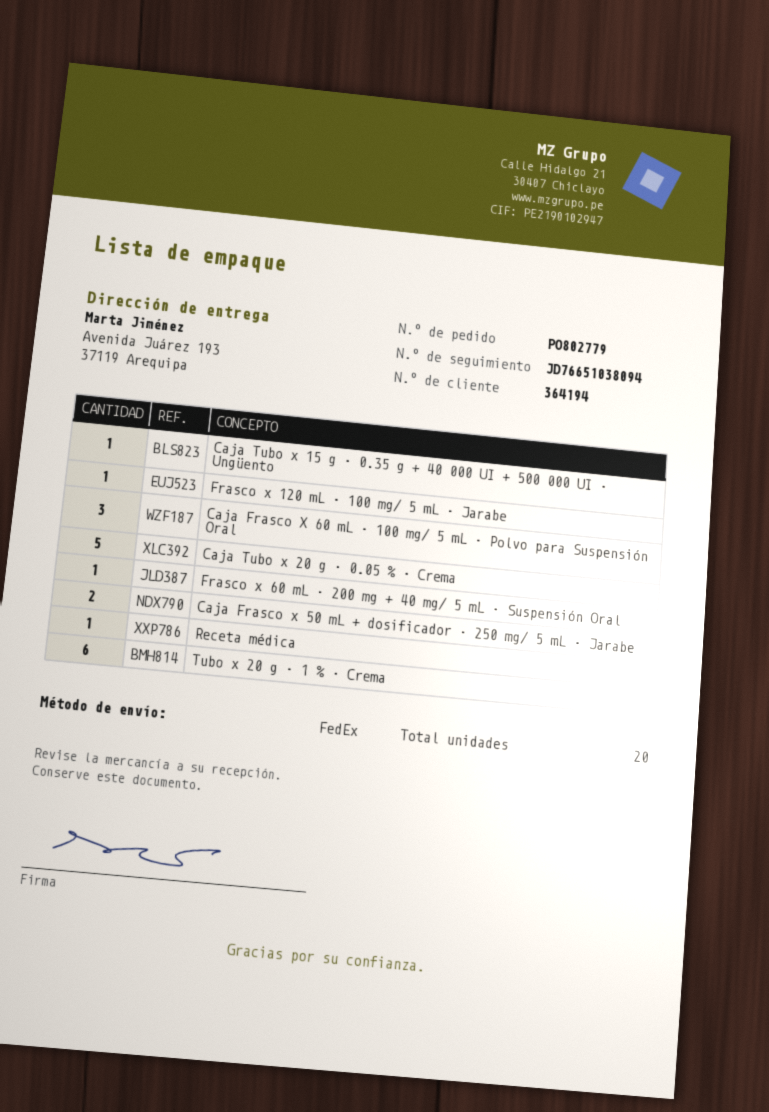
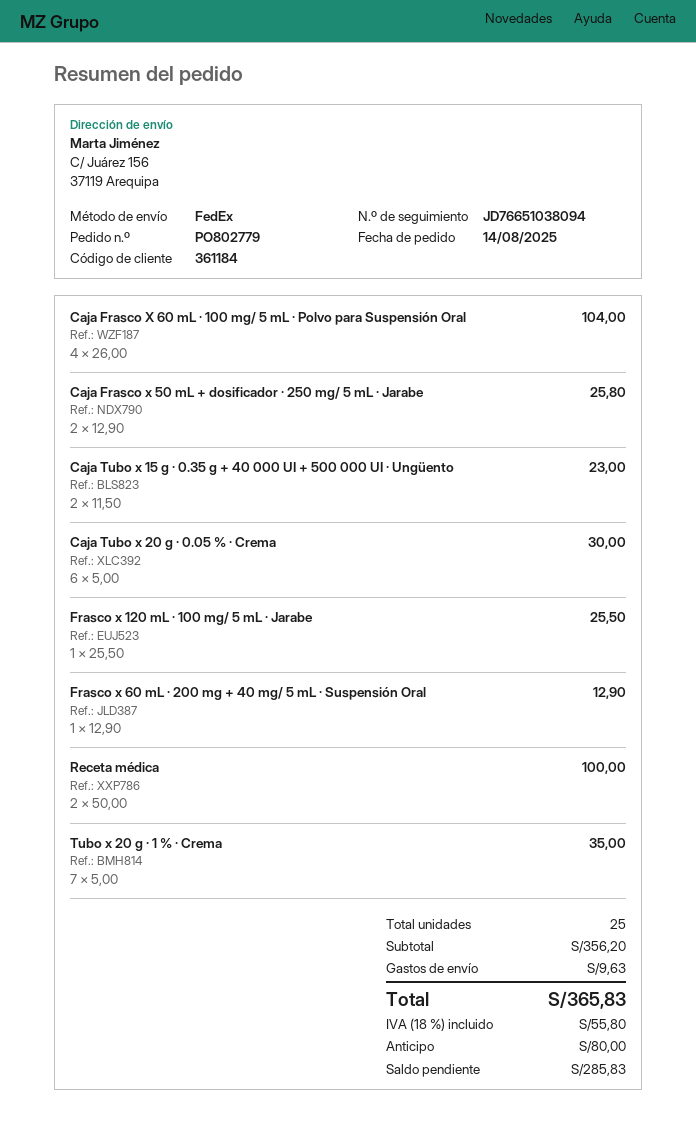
customer number: 364194 -> 361184
ship to: Avenida Juárez 193, 37119 Arequipa -> C/ Juárez 156, 37119 Arequipa
Caja Tubo x 15 g · 0.35 g + 40 000 UI + 500 000 UI · Ungüento: 1 -> 2
Caja Frasco X 60 mL · 100 mg/ 5 mL · Polvo para Suspensión Oral: 3 -> 4
Caja Tubo x 20 g · 0.05 % · Crema: 5 -> 6
Receta médica: 1 -> 2
Tubo x 20 g · 1 % · Crema: 6 -> 7
total quantity: 20 -> 25

